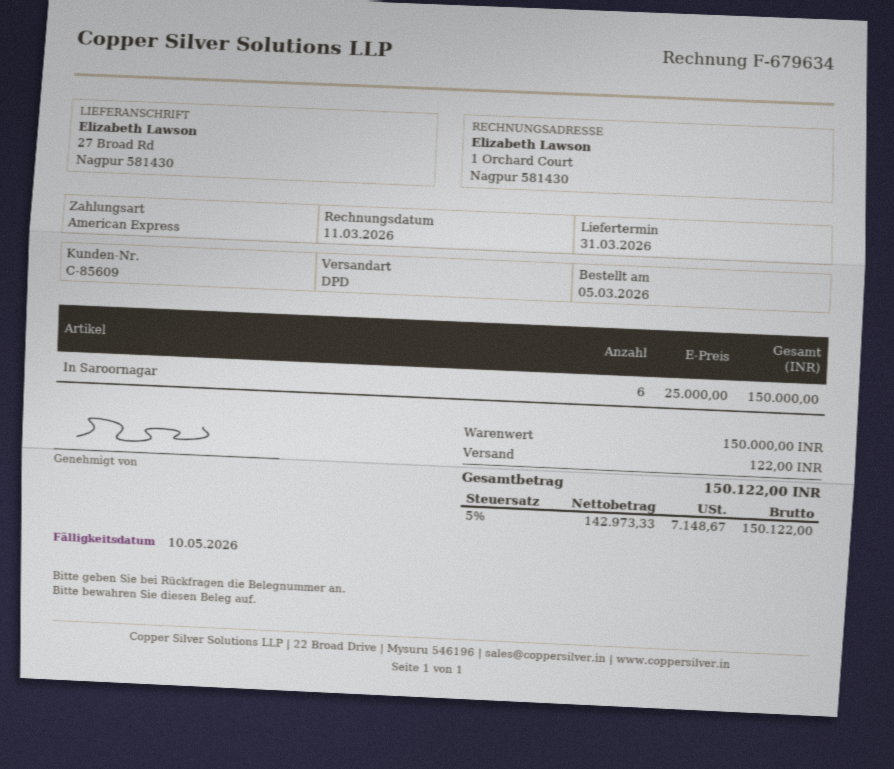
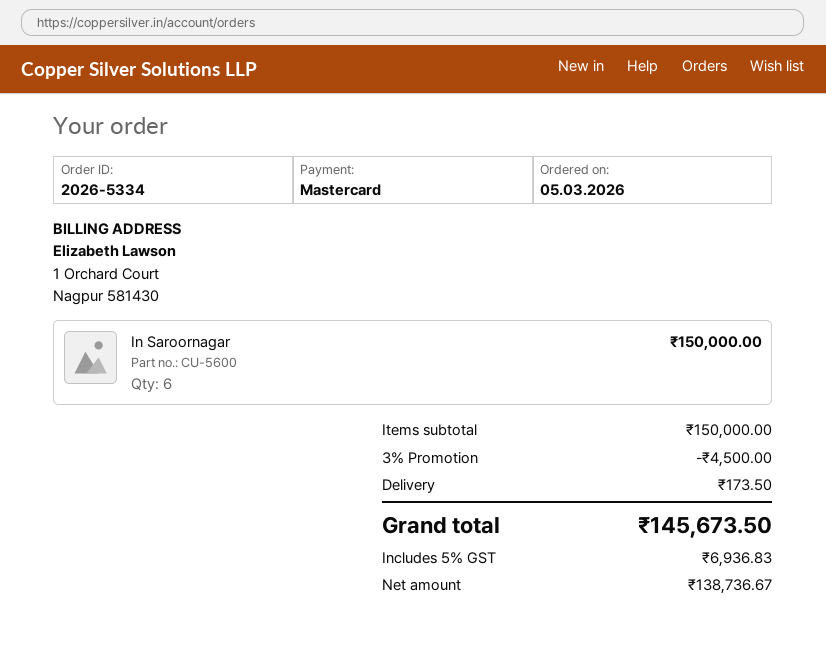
payment method: American Express -> Mastercard
discount: none -> 3% = 4500.00
shipping: 122.00 -> 173.50
net: 142973.33 -> 138736.67
tax: 5% = 7148.67 -> 5% = 6936.83
total: 150122.00 -> 145673.50

